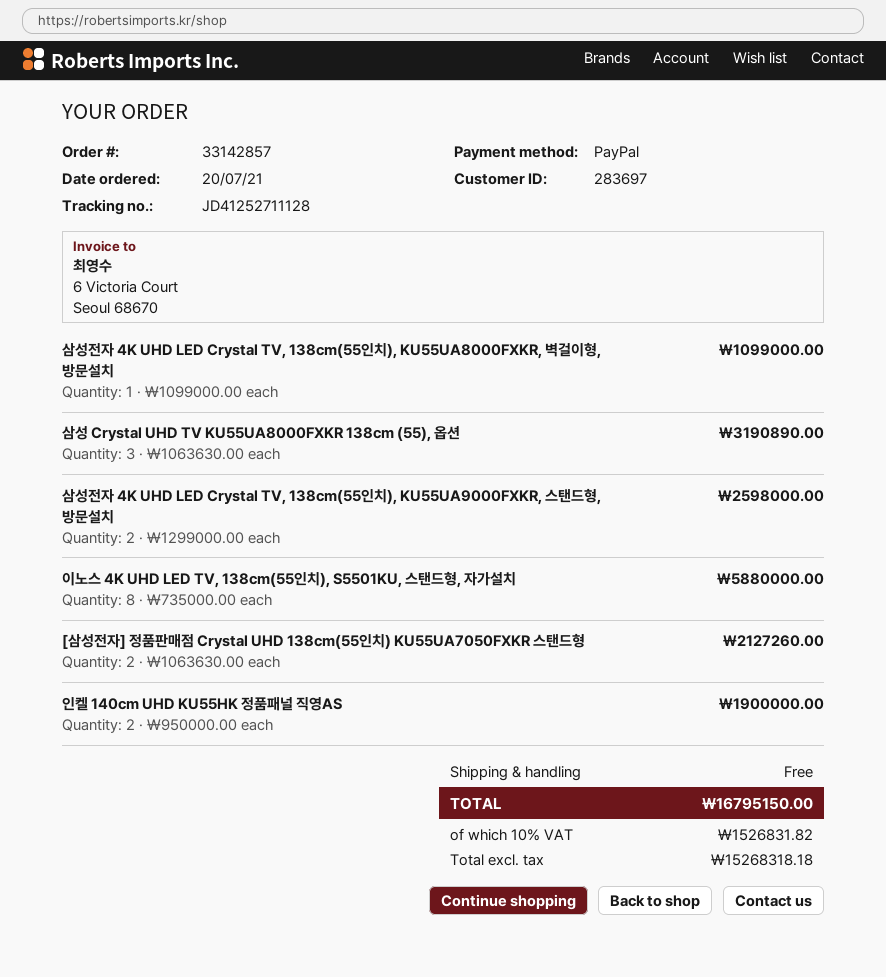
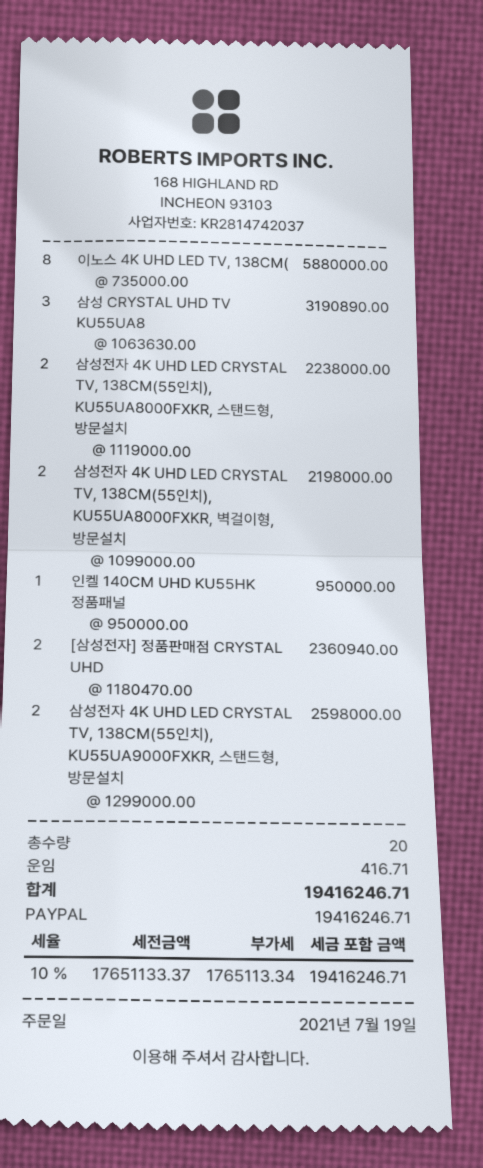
order date: 2021-07-20 -> 2021-07-19
삼성전자 4K UHD LED Crystal TV, 138cm(55인치), KU55UA8000FXKR, 벽걸이형, 방문설치: 1 x 1099000.00 = 1099000.00 -> 2 x 1099000.00 = 2198000.00
[삼성전자] 정품판매점 Crystal UHD 138cm(55인치) KU55UA7050FXKR 스탠드형: 2 x 1063630.00 = 2127260.00 -> 2 x 1180470.00 = 2360940.00
인켈 140cm UHD KU55HK 정품패널 직영AS: 2 x 950000.00 = 1900000.00 -> 1 x 950000.00 = 950000.00
삼성전자 4K UHD LED CRYSTAL TV, 138CM(55인치), KU55UA8000FXKR, 스탠드형, 방문설치: none -> 2 x 1119000.00 = 2238000.00
shipping: 0.00 -> 416.71
net: 15268318.18 -> 17651133.37
tax: 10% = 1526831.82 -> 10% = 1765113.34
total: 16795150.00 -> 19416246.71

